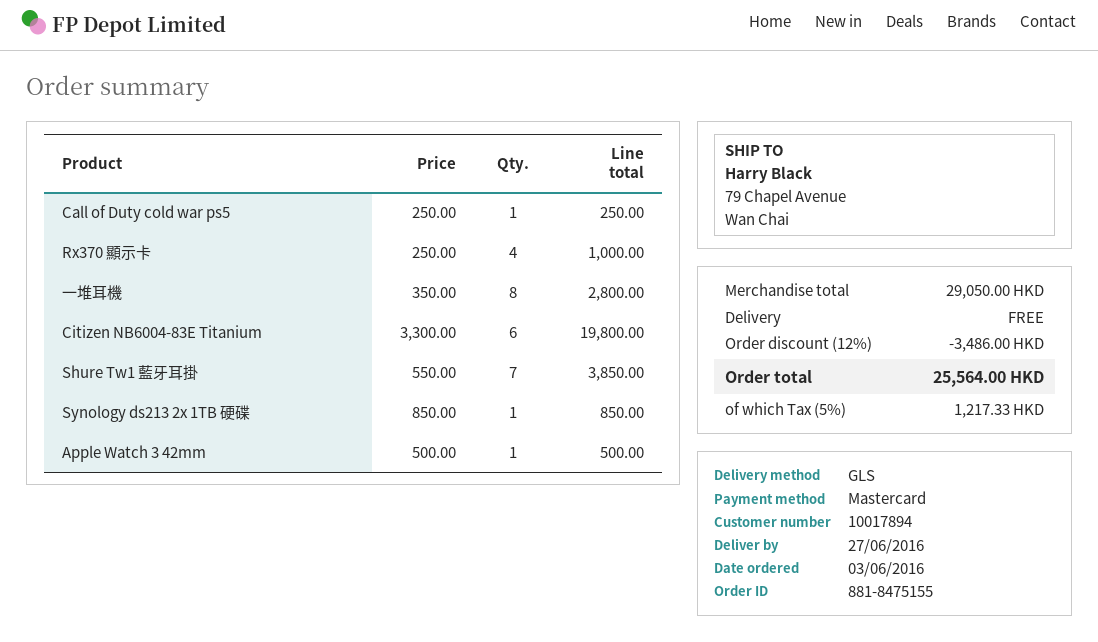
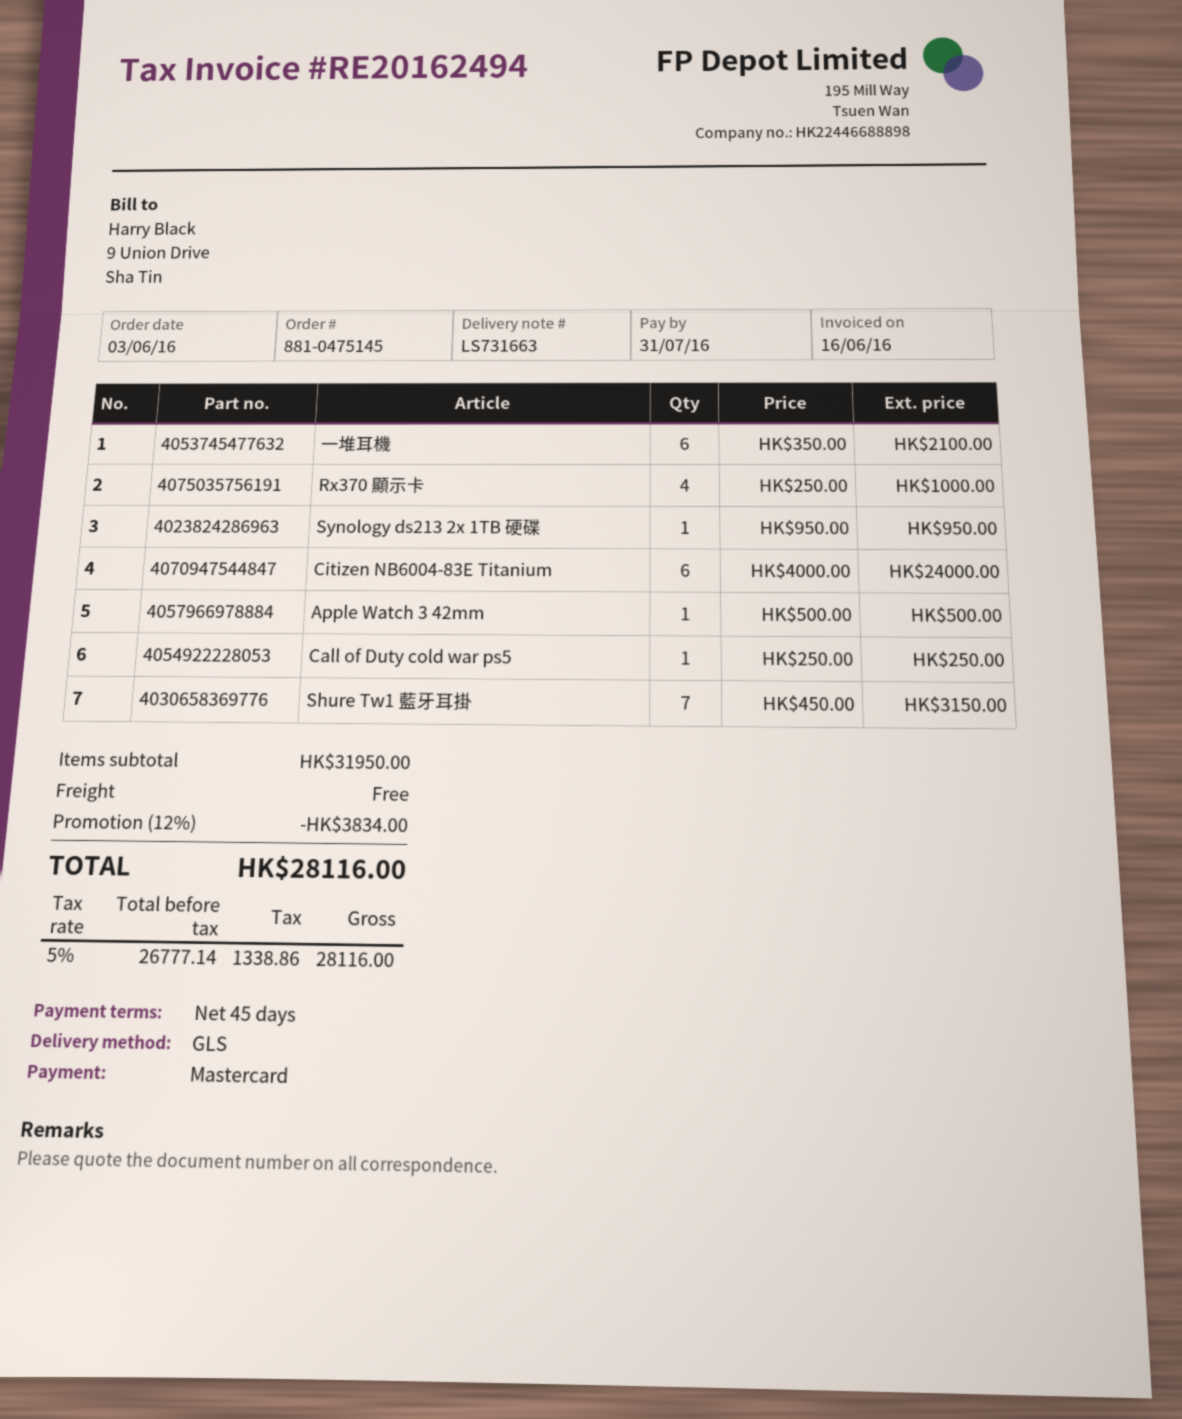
order number: 881-8475155 -> 881-0475145
一堆耳機: 8 x 350.00 = 2800.00 -> 6 x 350.00 = 2100.00
Citizen NB6004-83E Titanium: 6 x 3300.00 = 19800.00 -> 6 x 4000.00 = 24000.00
Shure Tw1 藍牙耳掛: 7 x 550.00 = 3850.00 -> 7 x 450.00 = 3150.00
Synology ds213 2x 1TB 硬碟: 1 x 850.00 = 850.00 -> 1 x 950.00 = 950.00
subtotal: 29050.00 -> 31950.00
discount: 12% = 3486.00 -> 12% = 3834.00
tax: 5% = 1217.33 -> 5% = 1338.86
total: 25564.00 -> 28116.00

